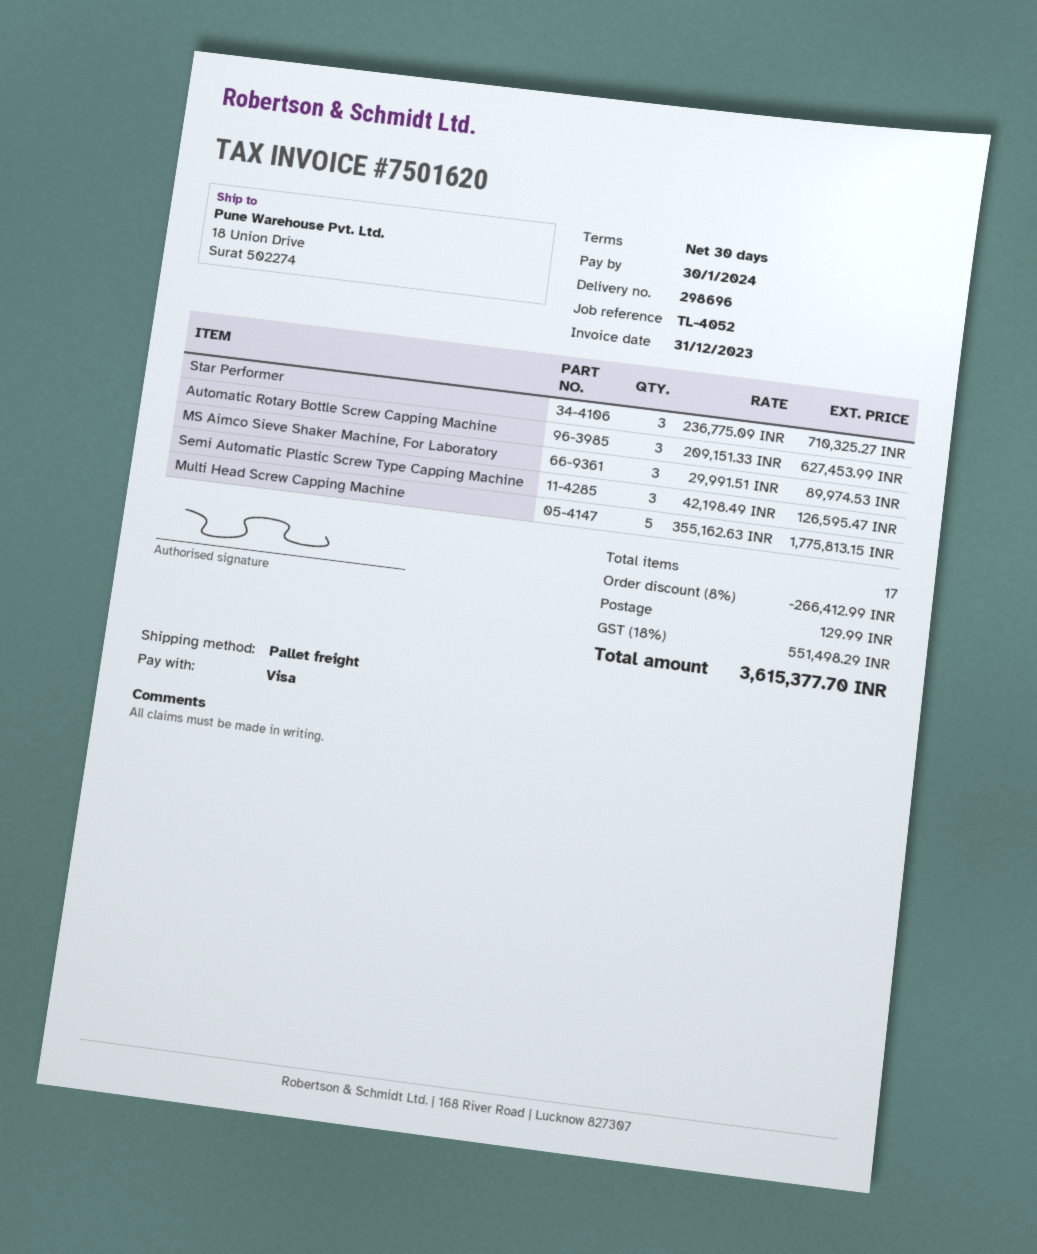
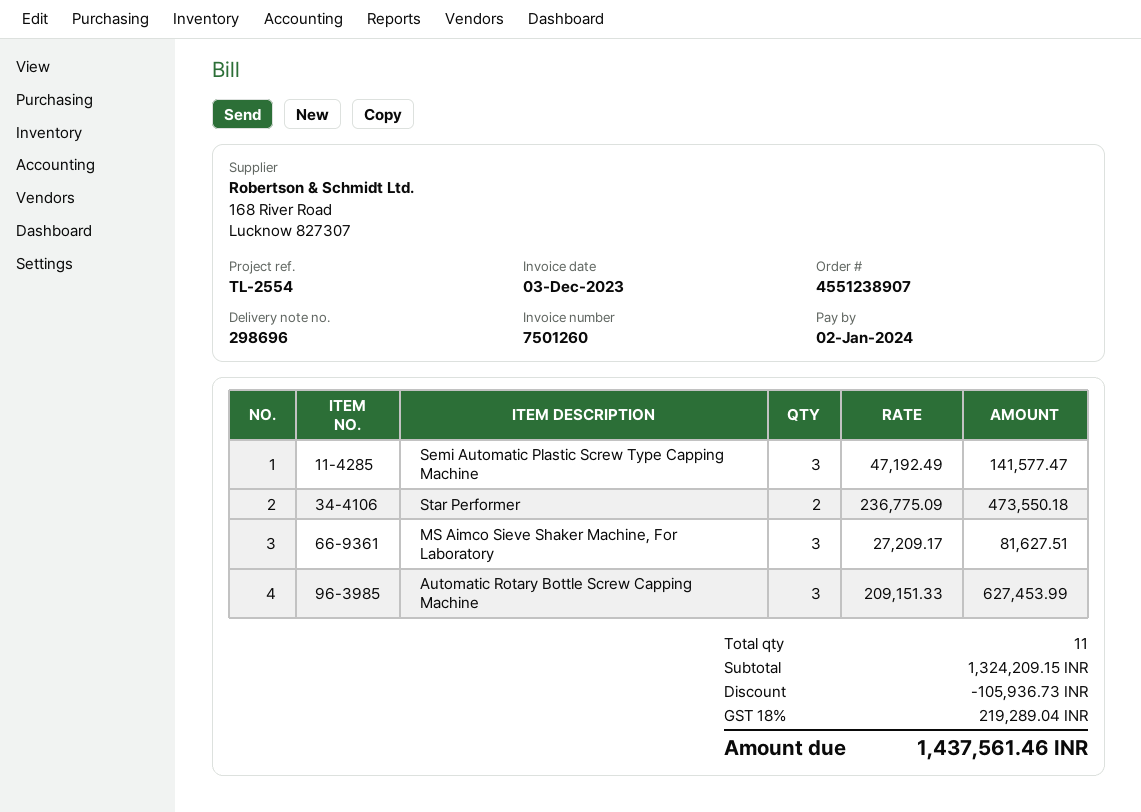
invoice number: 7501620 -> 7501260
invoice date: 2023-12-31 -> 2023-12-03
due date: 2024-01-30 -> 2024-01-02
reference: TL-4052 -> TL-2554
Star Performer: 3 x 236775.09 = 710325.27 -> 2 x 236775.09 = 473550.18
MS Aimco Sieve Shaker Machine, For Laboratory: 3 x 29991.51 = 89974.53 -> 3 x 27209.17 = 81627.51
Semi Automatic Plastic Screw Type Capping Machine: 3 x 42198.49 = 126595.47 -> 3 x 47192.49 = 141577.47
Multi Head Screw Capping Machine: 5 x 355162.63 = 1775813.15 -> none
total quantity: 17 -> 11
discount: 266412.99 -> 105936.73
shipping: 129.99 -> none
tax: 18% = 551498.29 -> 18% = 219289.04
total: 3615377.70 -> 1437561.46

